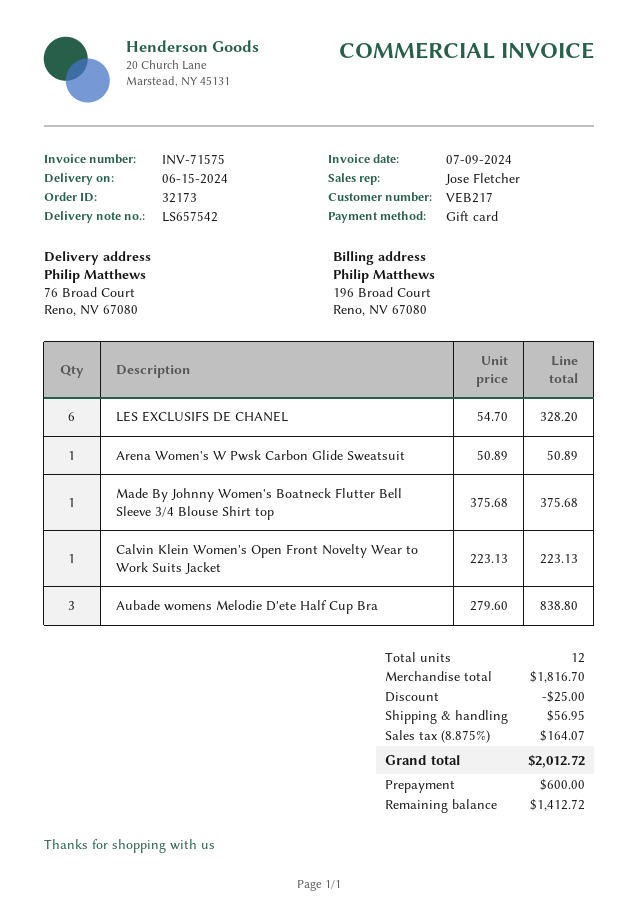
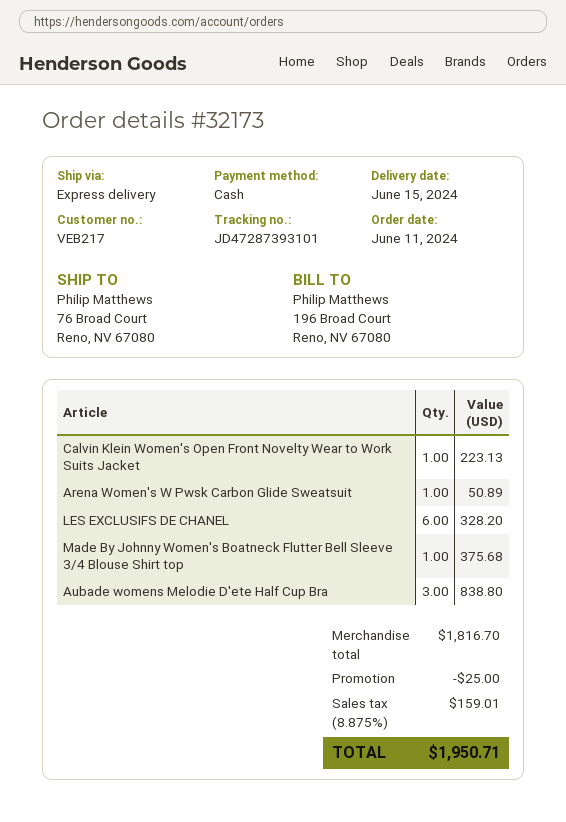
payment method: gift card -> cash
shipping: 56.95 -> none
tax: 8.875% = 164.07 -> 8.875% = 159.01
total: 2012.72 -> 1950.71

